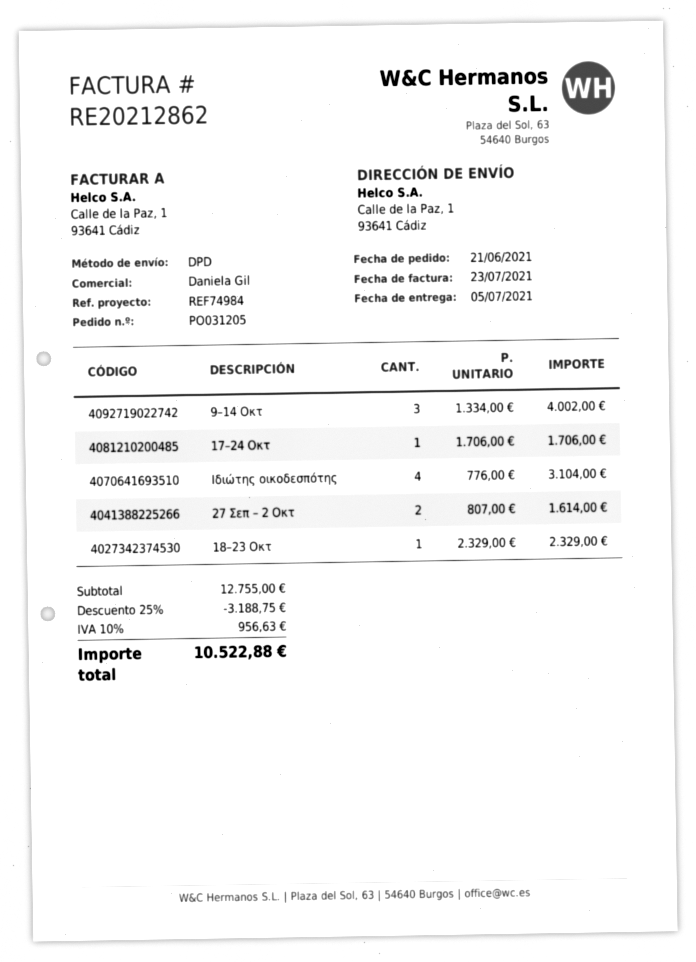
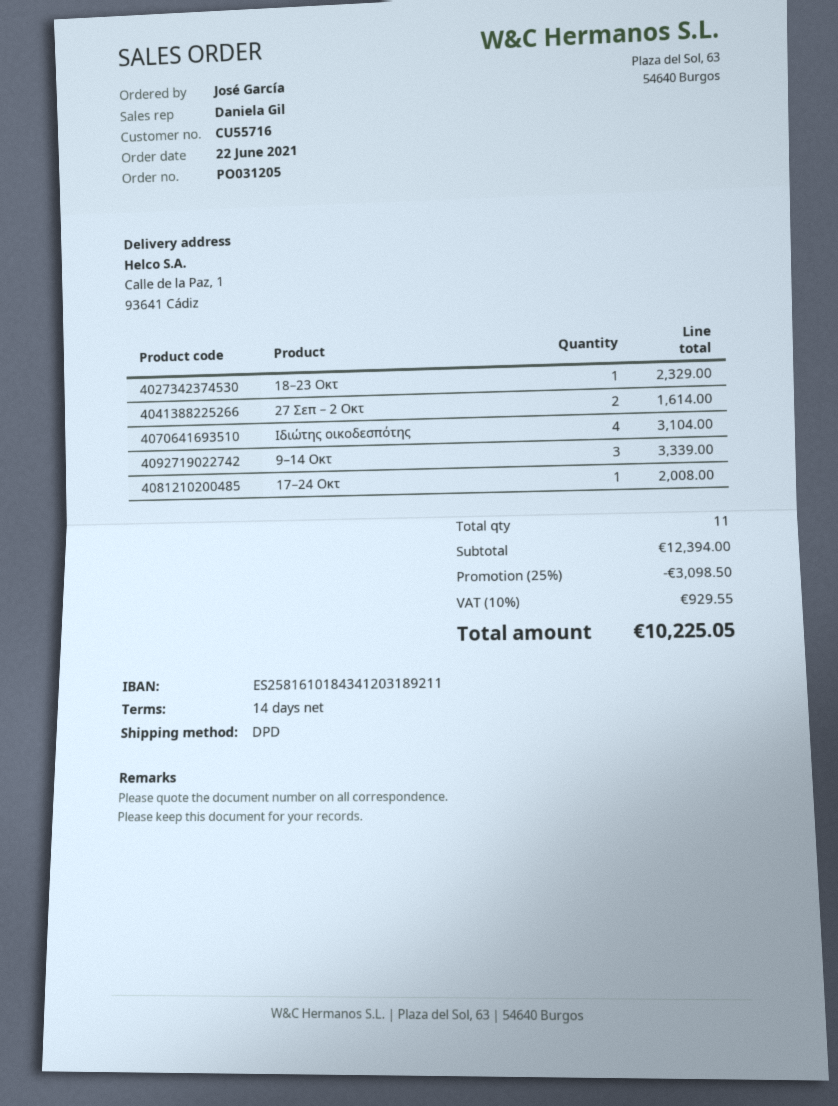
order date: 2021-06-21 -> 2021-06-22
9–14 Οκτ: 3 for 4002.00 -> 3 for 3339.00
17–24 Οκτ: 1 for 1706.00 -> 1 for 2008.00
subtotal: 12755.00 -> 12394.00
discount: 25% = 3188.75 -> 25% = 3098.50
tax: 10% = 956.63 -> 10% = 929.55
total: 10522.88 -> 10225.05

